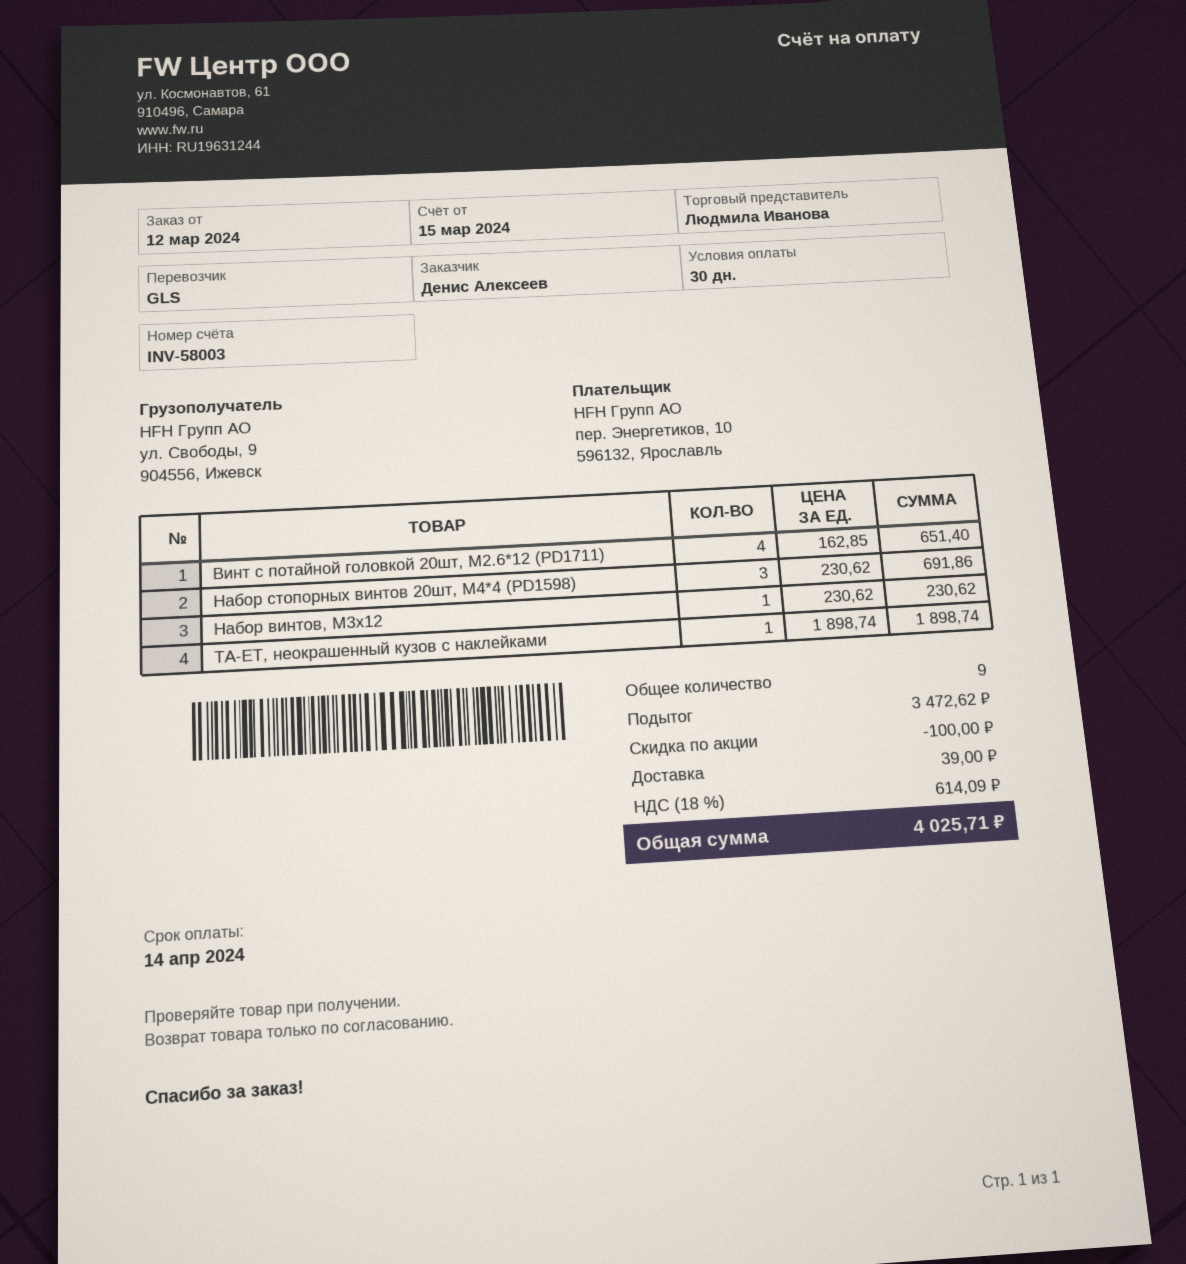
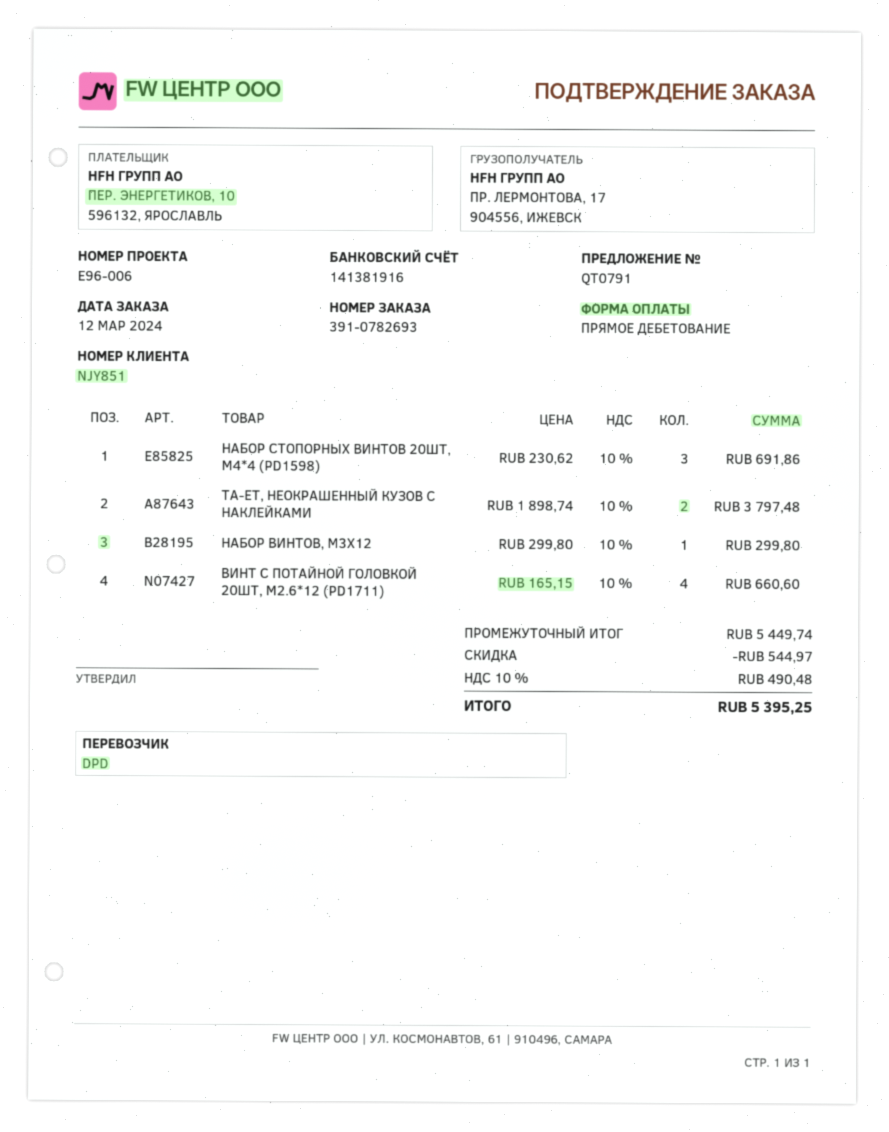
shipping method: GLS -> DPD
ship to: ул. Свободы, 9, 904556, Ижевск -> ПР. ЛЕРМОНТОВА, 17, 904556, ИЖЕВСК
Винт с потайной головкой 20шт, M2.6*12 (PD1711): 4 x 162.85 = 651.40 -> 4 x 165.15 = 660.60
Набор винтов, М3х12: 1 x 230.62 = 230.62 -> 1 x 299.80 = 299.80
TA-ET, неокрашенный кузов с наклейками: 1 x 1898.74 = 1898.74 -> 2 x 1898.74 = 3797.48
subtotal: 3472.62 -> 5449.74
discount: 100.00 -> 544.97
shipping: 39.00 -> none
tax: 18% = 614.09 -> 10% = 490.48
total: 4025.71 -> 5395.25

